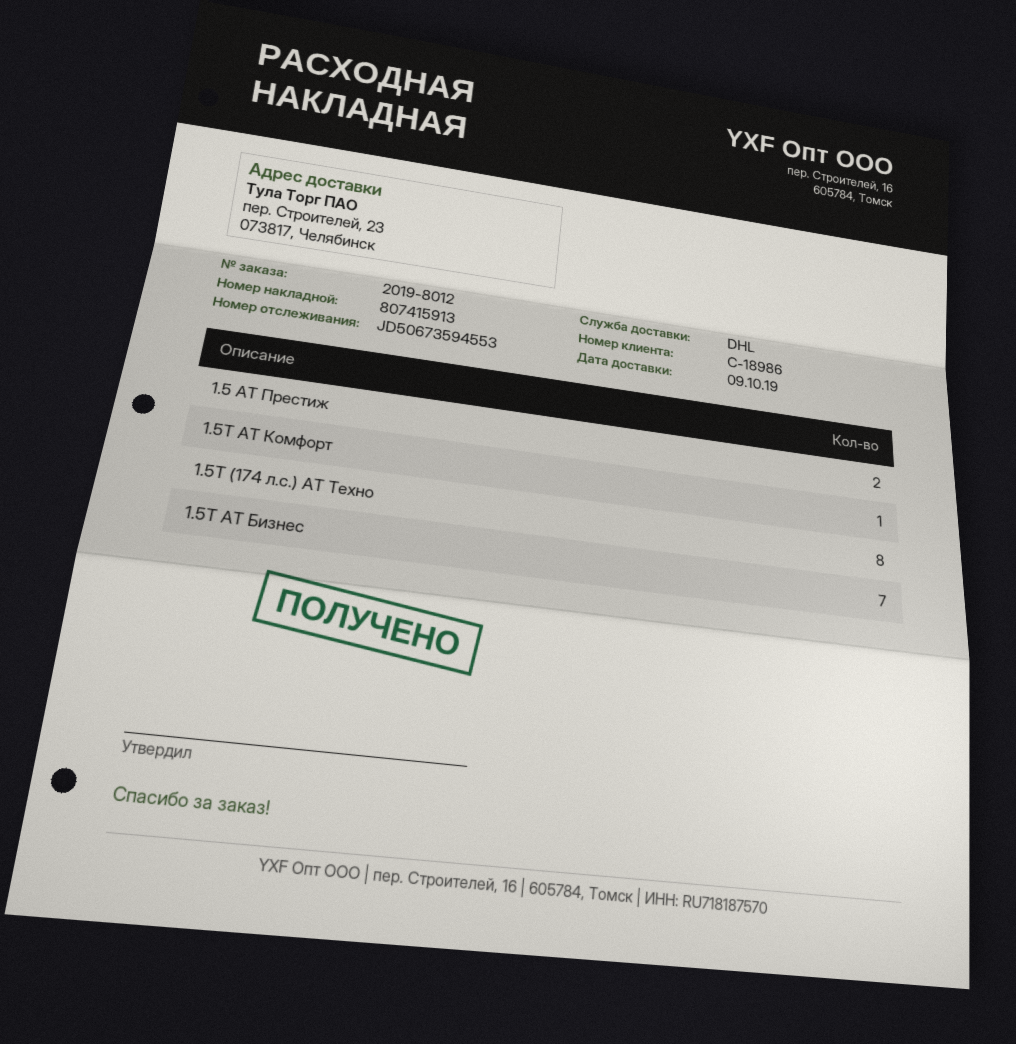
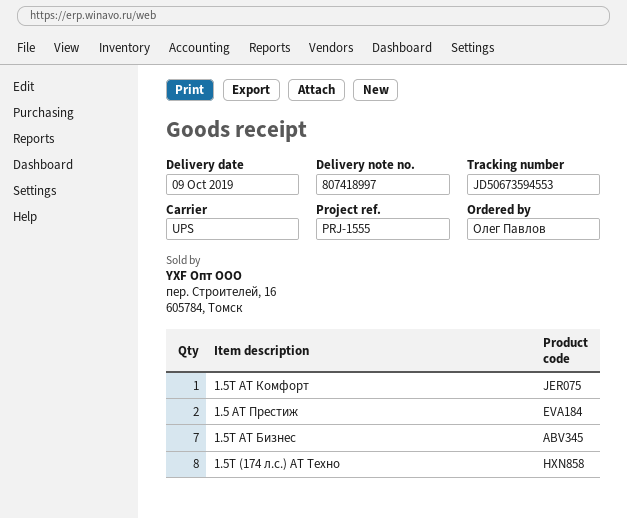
delivery note number: 807415913 -> 807418997
shipping method: DHL -> UPS

